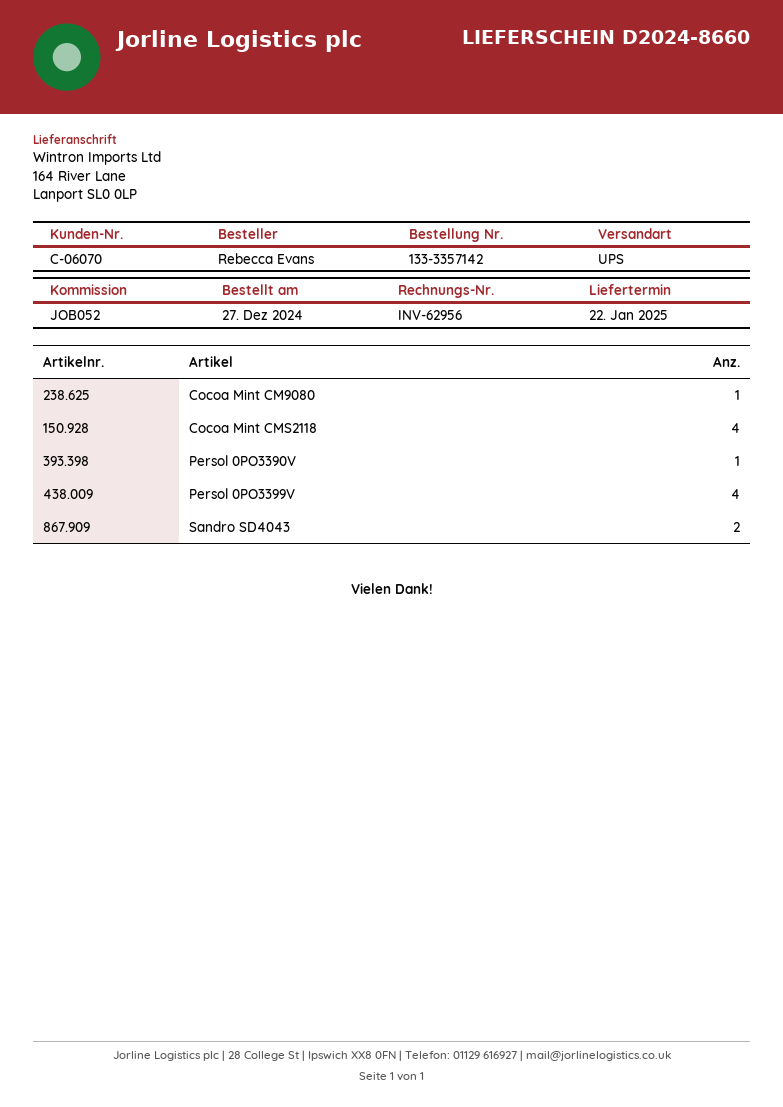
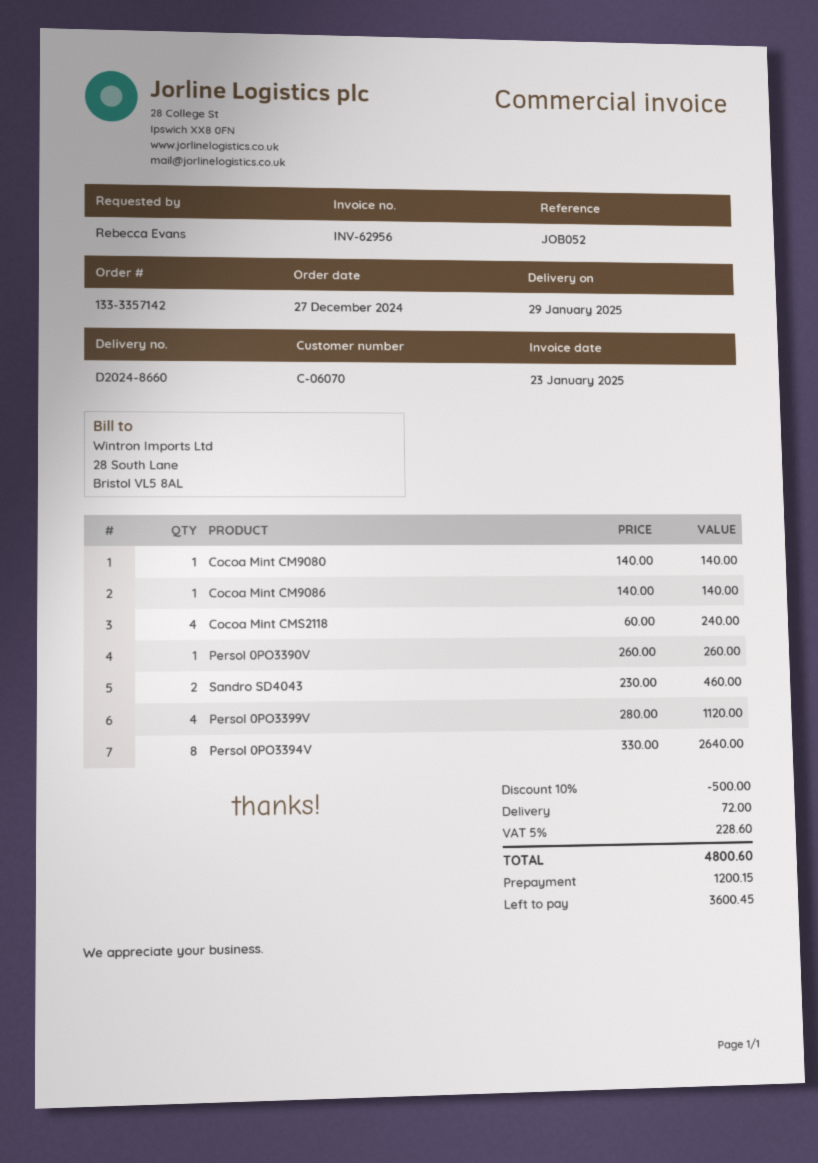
delivery date: 2025-01-22 -> 2025-01-29
Cocoa Mint CM9086: none -> 1
Persol 0PO3394V: none -> 8

